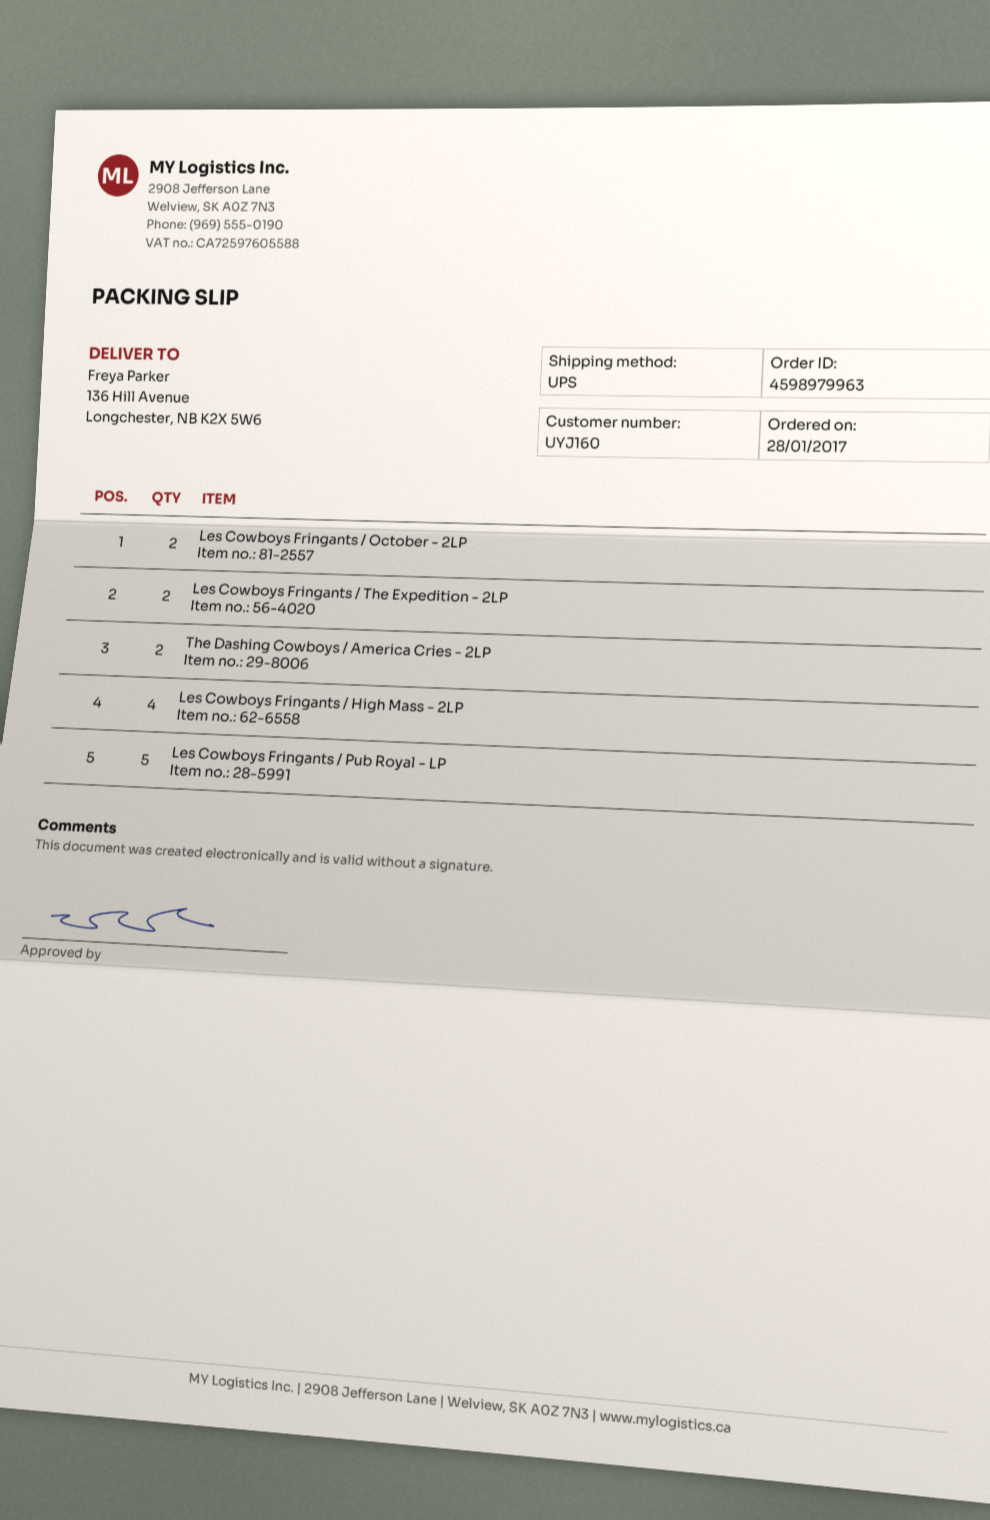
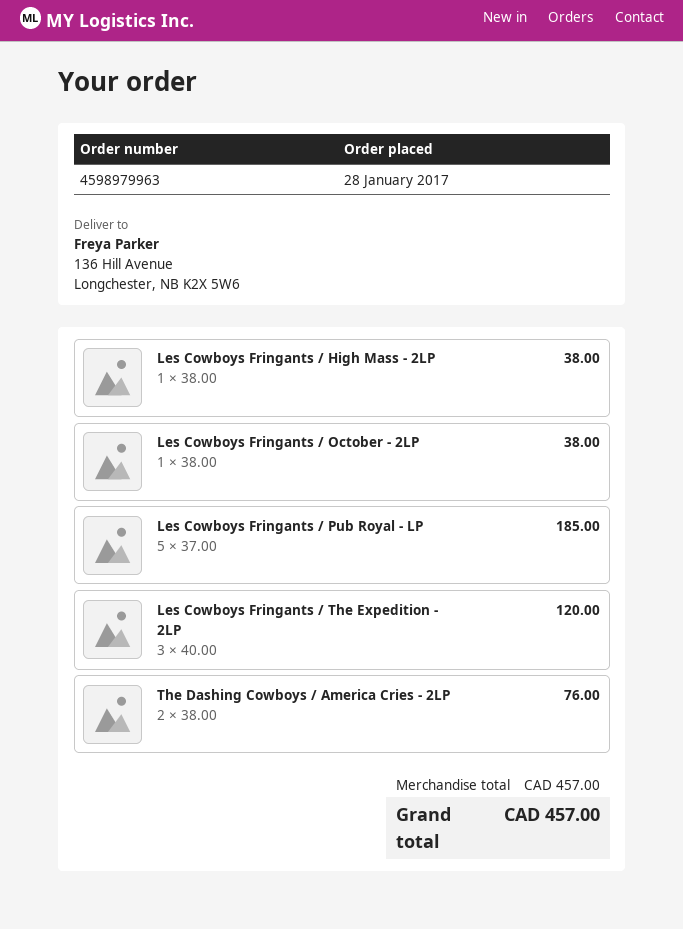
Les Cowboys Fringants / October - 2LP: 2 -> 1
Les Cowboys Fringants / The Expedition - 2LP: 2 -> 3
Les Cowboys Fringants / High Mass - 2LP: 4 -> 1

